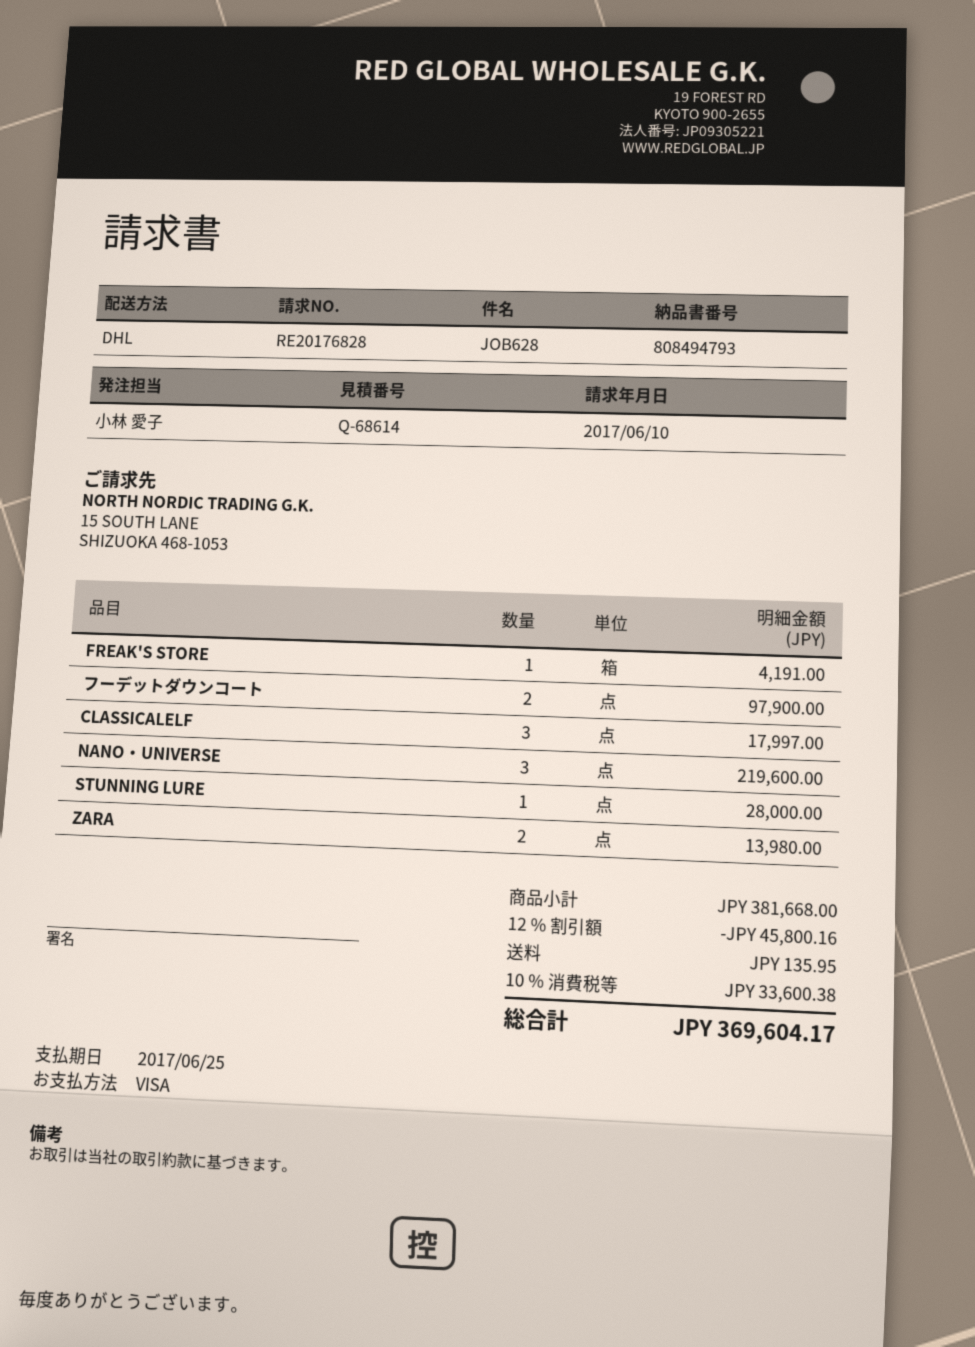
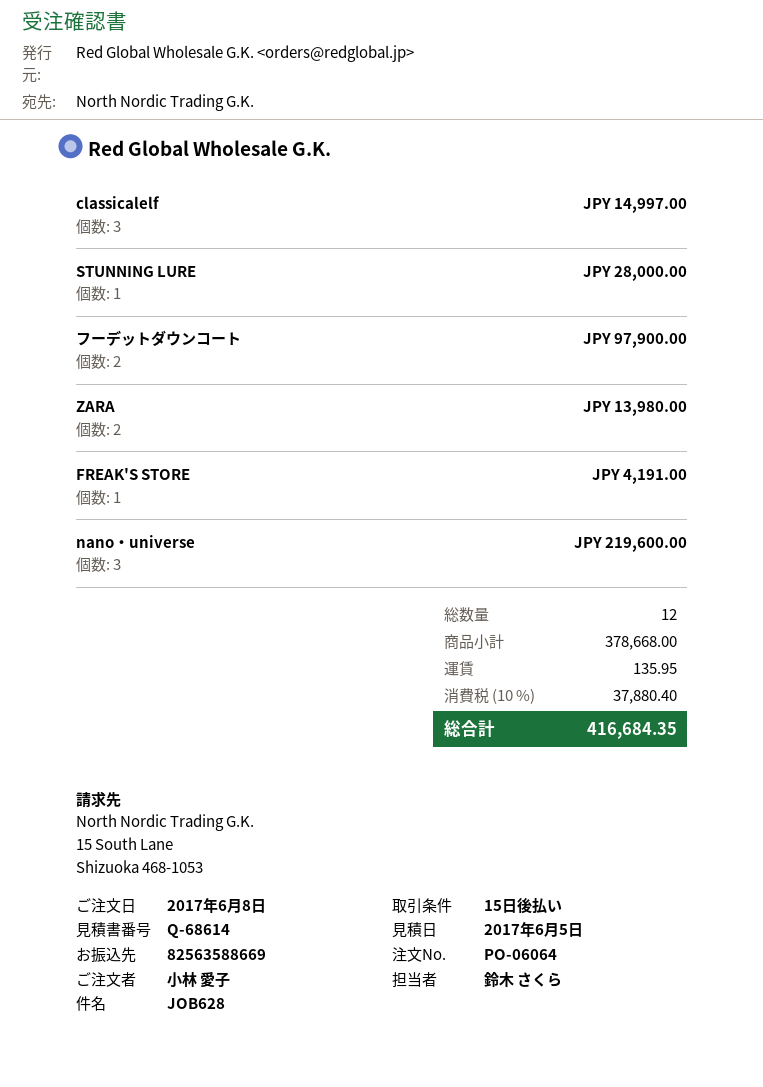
CLASSICALELF: 3 for 17997.00 -> 3 for 14997.00
subtotal: 381668.00 -> 378668.00
discount: 12% = 45800.16 -> none
tax: 10% = 33600.38 -> 10% = 37880.40
total: 369604.17 -> 416684.35

